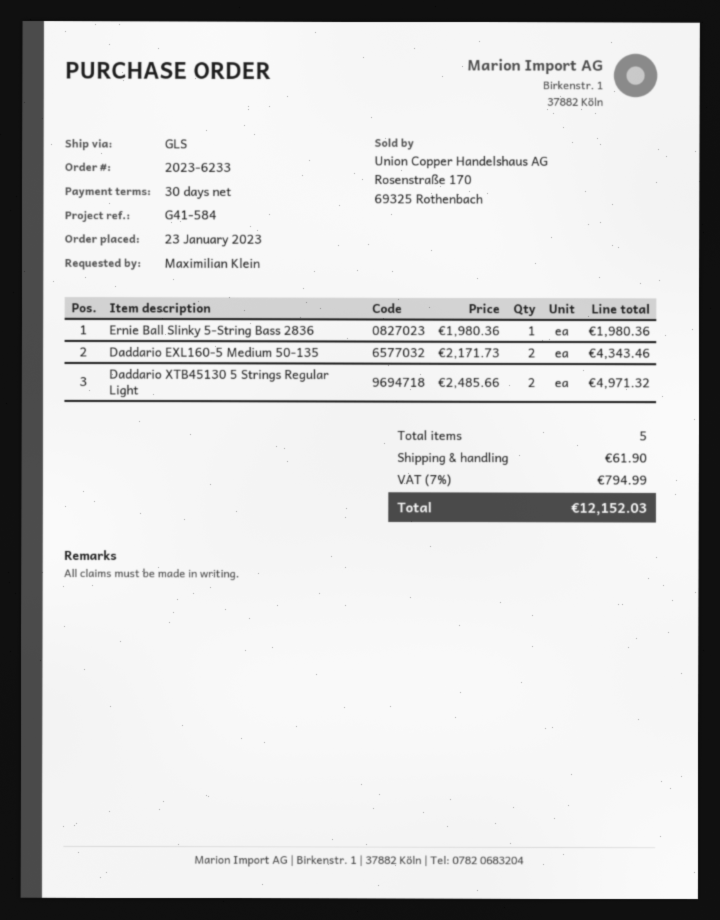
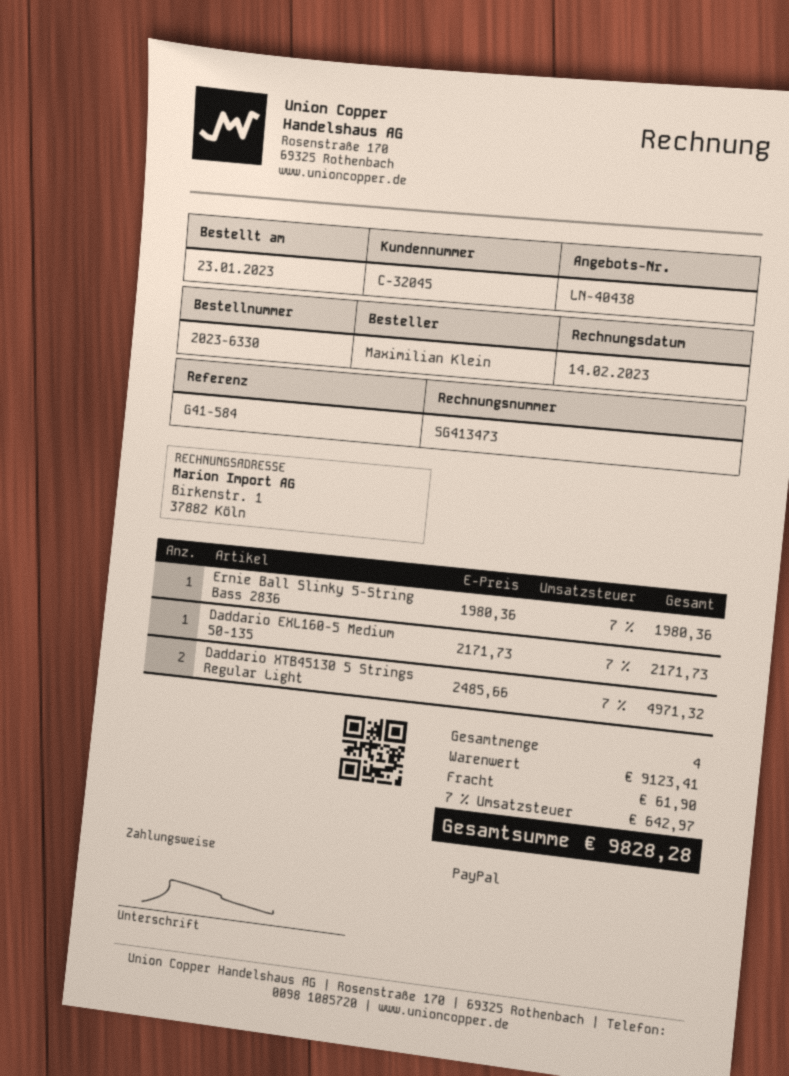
order number: 2023-6233 -> 2023-6330
Daddario EXL160-5 Medium 50-135: 2 x 2171.73 = 4343.46 -> 1 x 2171.73 = 2171.73
total quantity: 5 -> 4
tax: 7% = 794.99 -> 7% = 642.97
total: 12152.03 -> 9828.28

